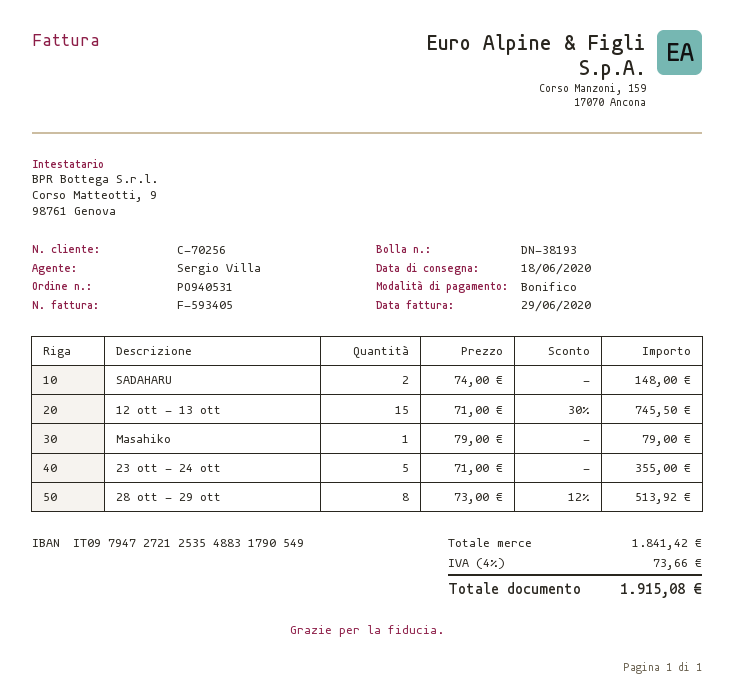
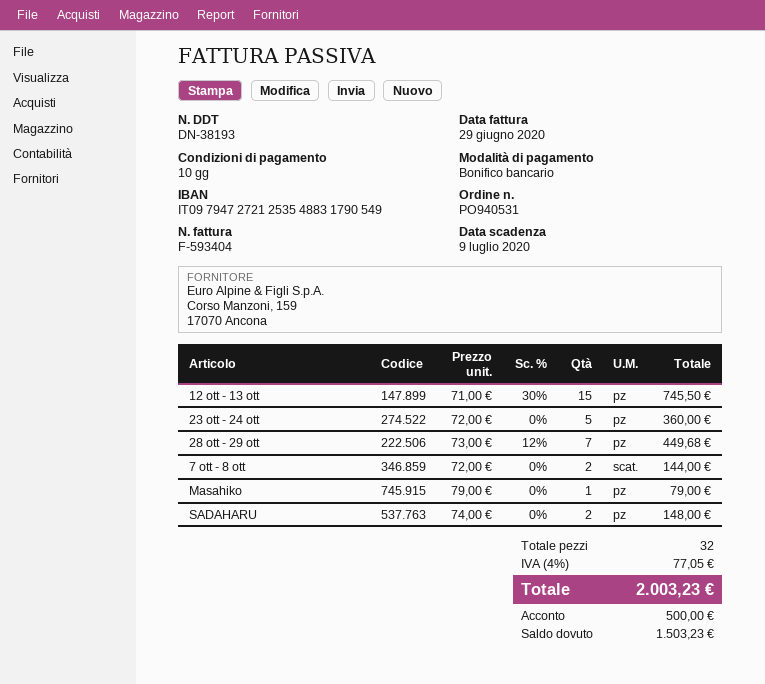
invoice number: F-593405 -> F-593404
23 ott - 24 ott: 5 x 71.00 = 355.00 -> 5 x 72.00 = 360.00
28 ott - 29 ott: 8 x 73.00 - 12% = 513.92 -> 7 x 73.00 - 12% = 449.68
7 ott - 8 ott: none -> 2 x 72.00 = 144.00
tax: 4% = 73.66 -> 4% = 77.05
total: 1915.08 -> 2003.23

